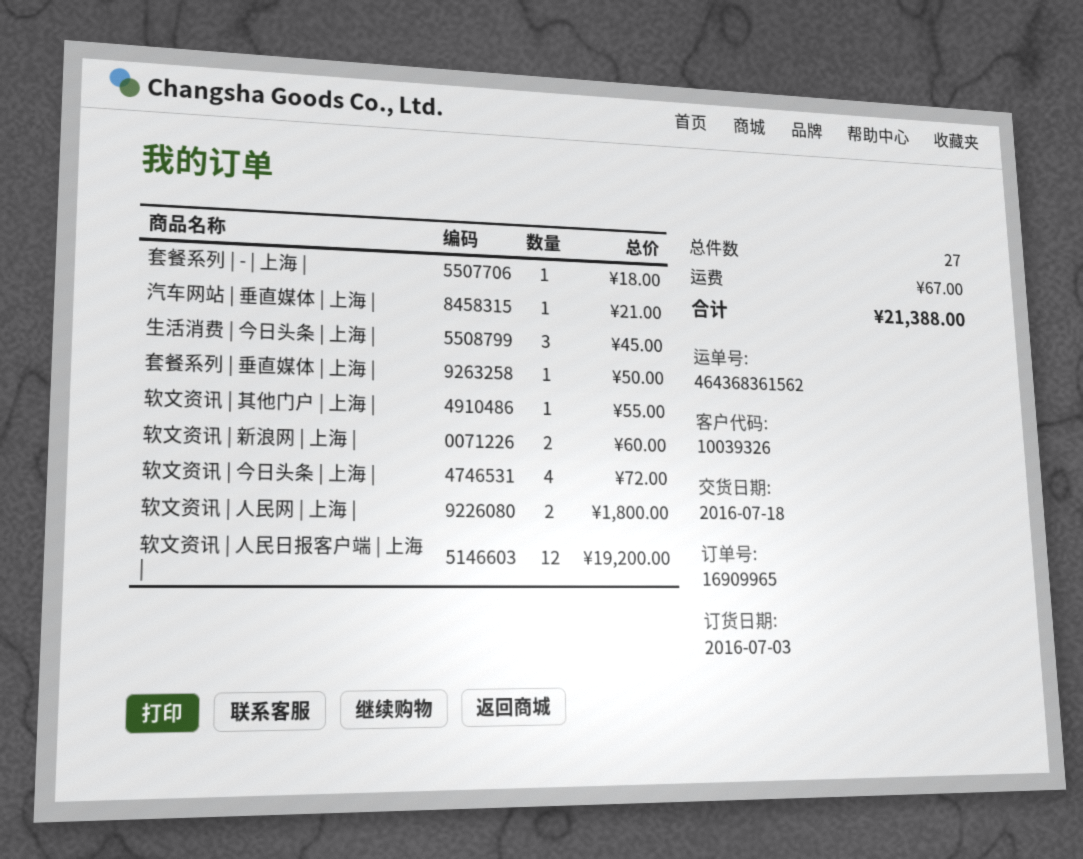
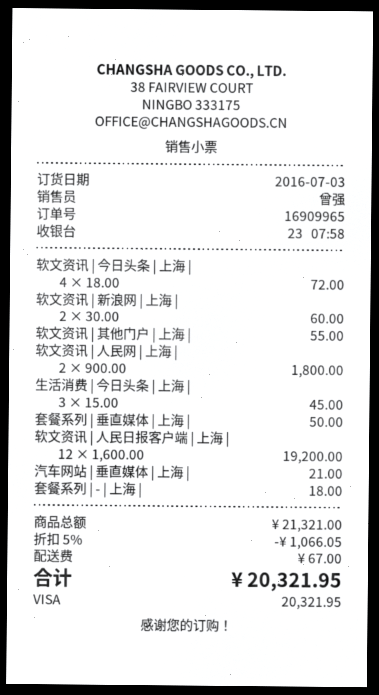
discount: none -> 5% = 1066.05
total: 21388.00 -> 20321.95

